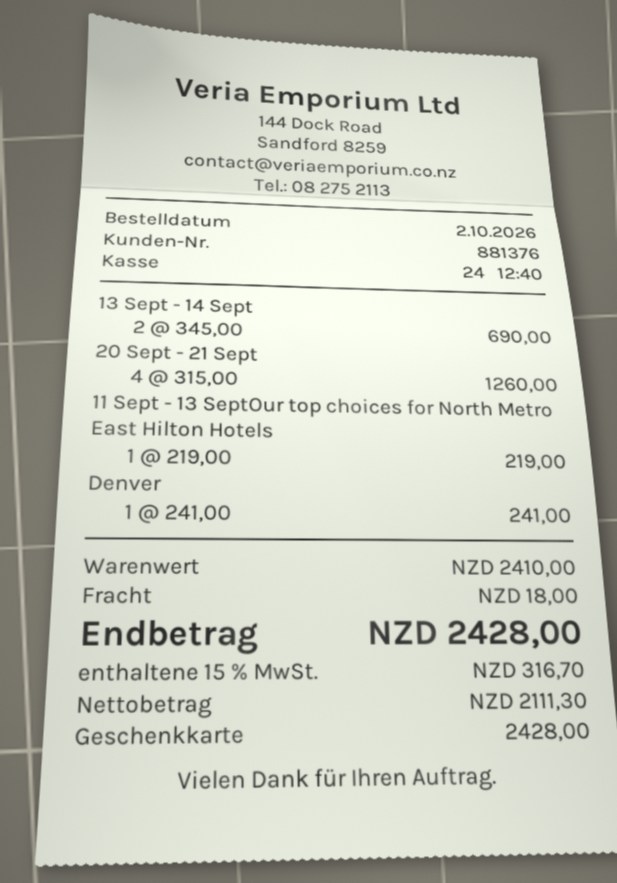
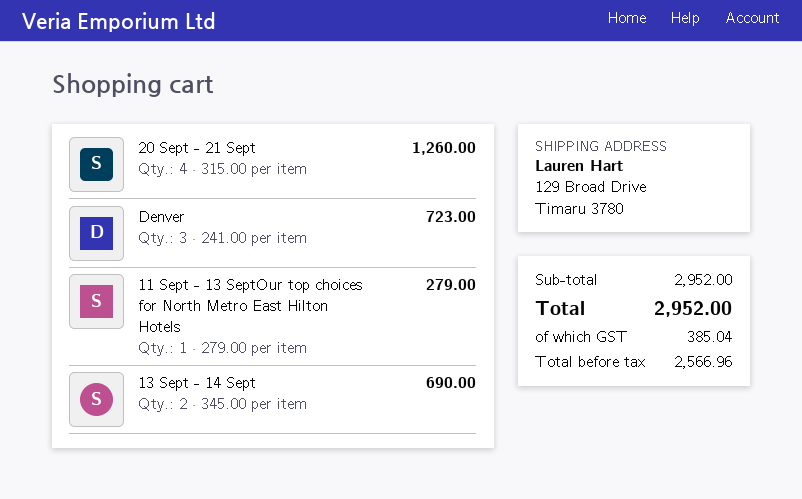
11 Sept - 13 SeptOur top choices for North Metro East Hilton Hotels: 1 x 219.00 = 219.00 -> 1 x 279.00 = 279.00
Denver: 1 x 241.00 = 241.00 -> 3 x 241.00 = 723.00
subtotal: 2410.00 -> 2952.00
shipping: 18.00 -> none
net: 2111.30 -> 2566.96
tax: 316.70 -> 385.04
total: 2428.00 -> 2952.00

